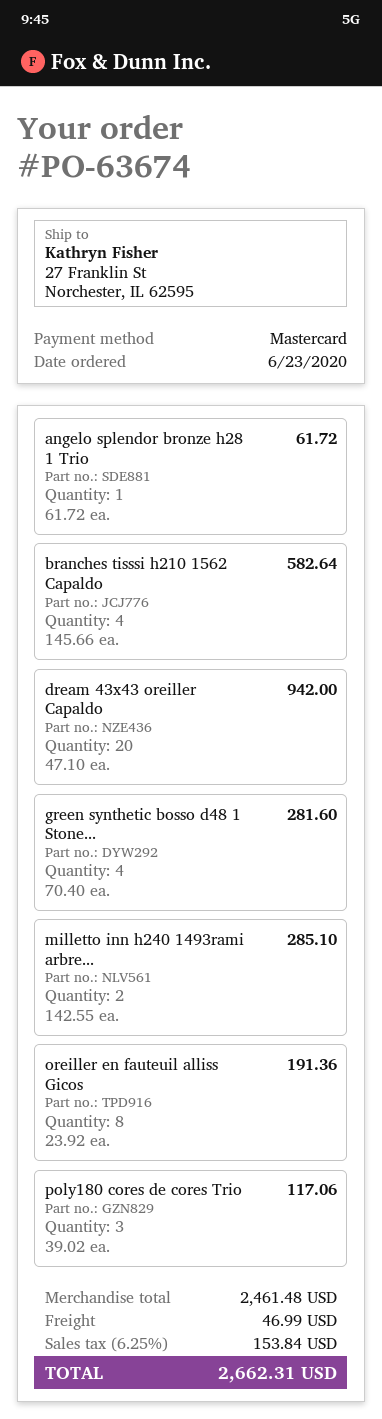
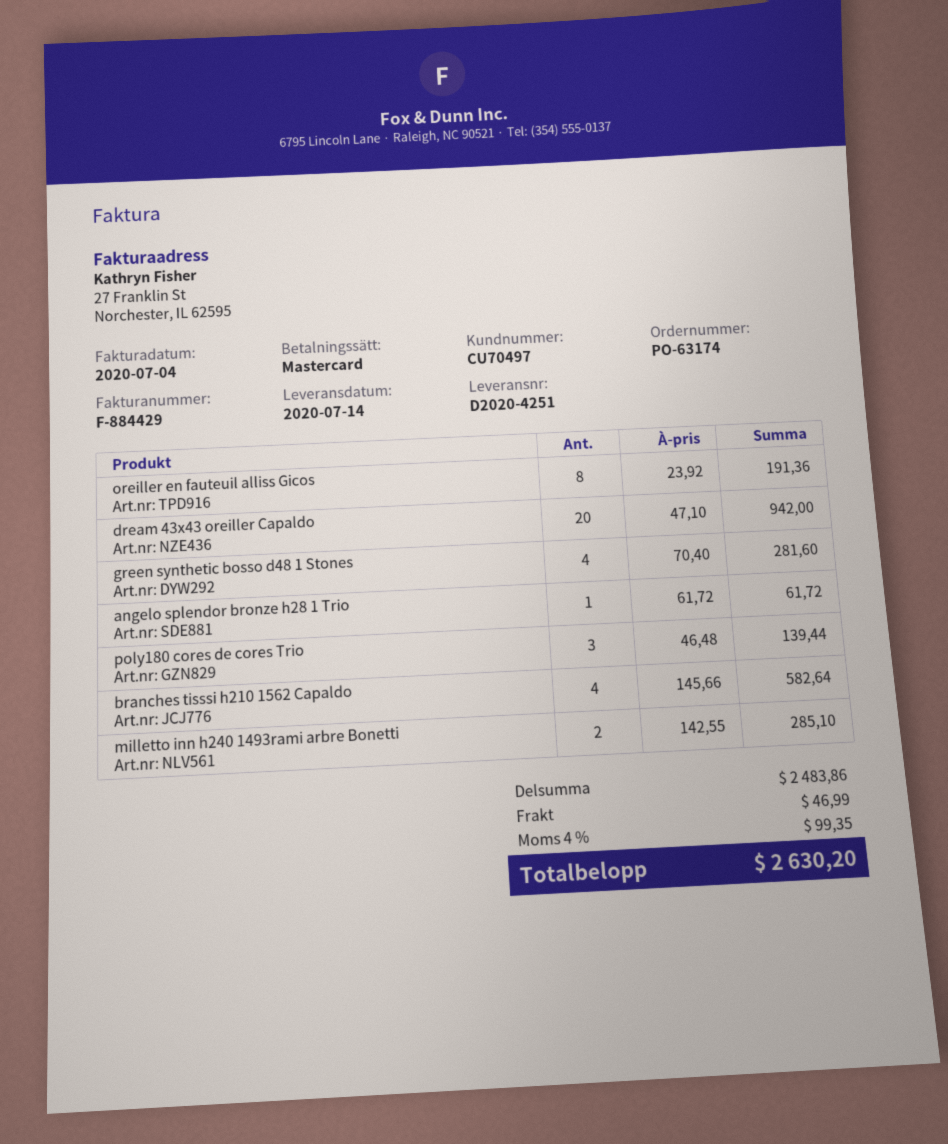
order number: PO-63674 -> PO-63174
poly180 cores de cores Trio: 3 x 39.02 = 117.06 -> 3 x 46.48 = 139.44
subtotal: 2461.48 -> 2483.86
tax: 6.25% = 153.84 -> 4% = 99.35
total: 2662.31 -> 2630.20

